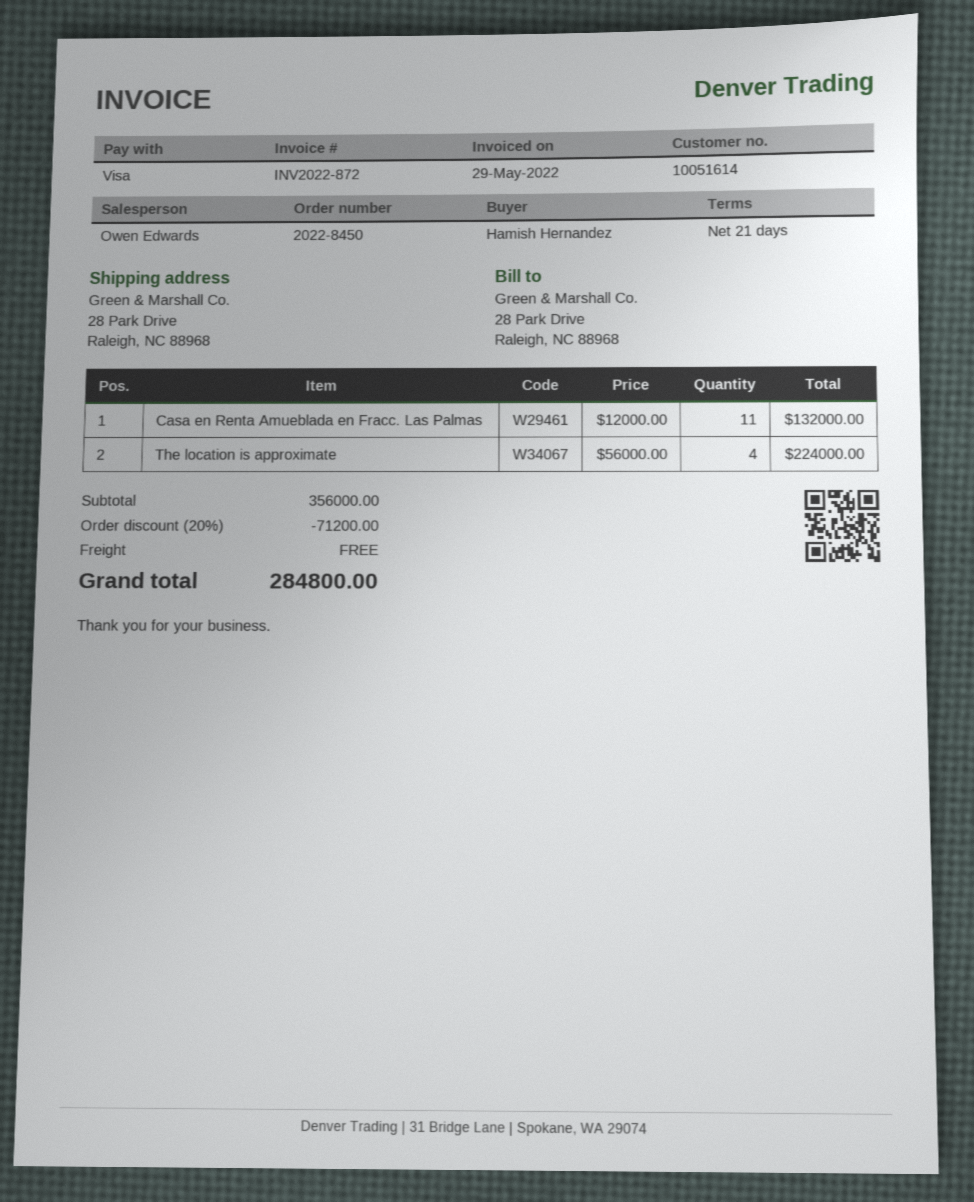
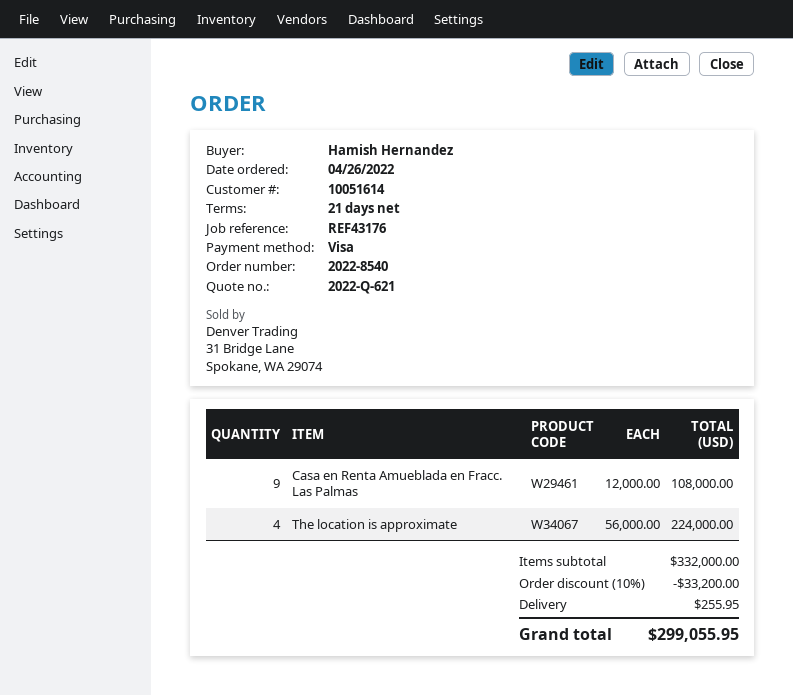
order number: 2022-8450 -> 2022-8540
Casa en Renta Amueblada en Fracc. Las Palmas: 11 x 12000.00 = 132000.00 -> 9 x 12000.00 = 108000.00
subtotal: 356000.00 -> 332000.00
discount: 20% = 71200.00 -> 10% = 33200.00
shipping: 0.00 -> 255.95
total: 284800.00 -> 299055.95

